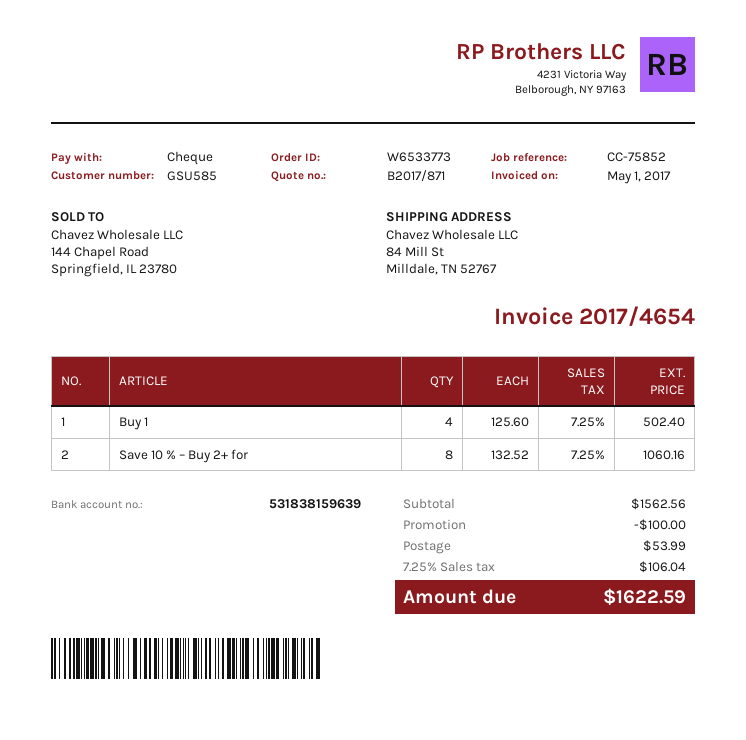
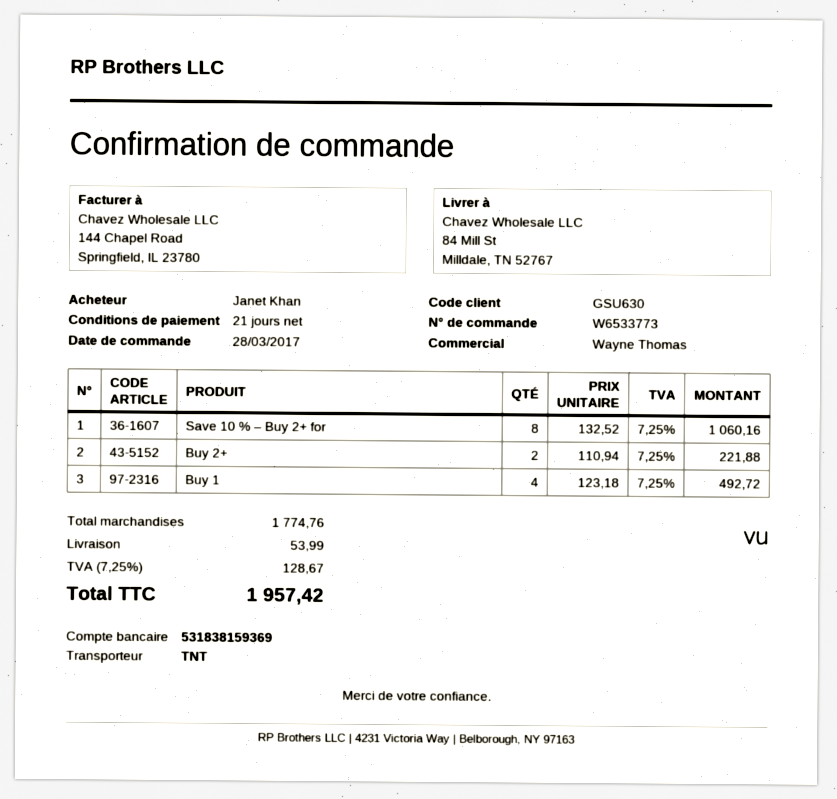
customer number: GSU585 -> GSU630
bank account: 531838159639 -> 531838159369
Buy 1: 4 x 125.60 = 502.40 -> 4 x 123.18 = 492.72
Buy 2+: none -> 2 x 110.94 = 221.88
subtotal: 1562.56 -> 1774.76
discount: 100.00 -> none
tax: 7.25% = 106.04 -> 7.25% = 128.67
total: 1622.59 -> 1957.42

